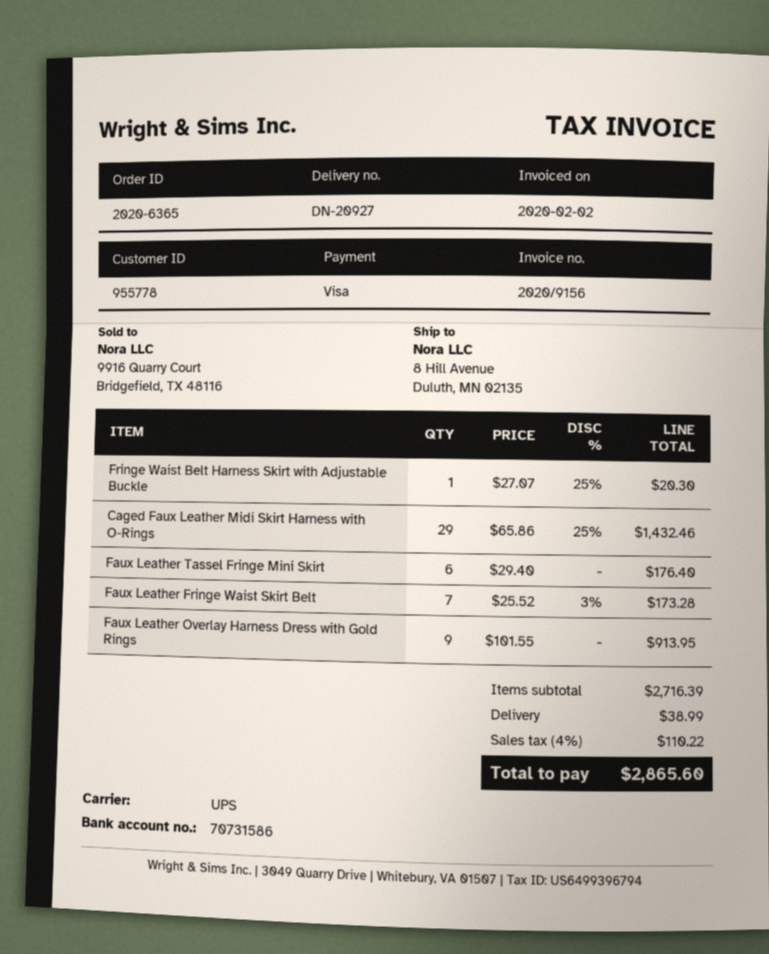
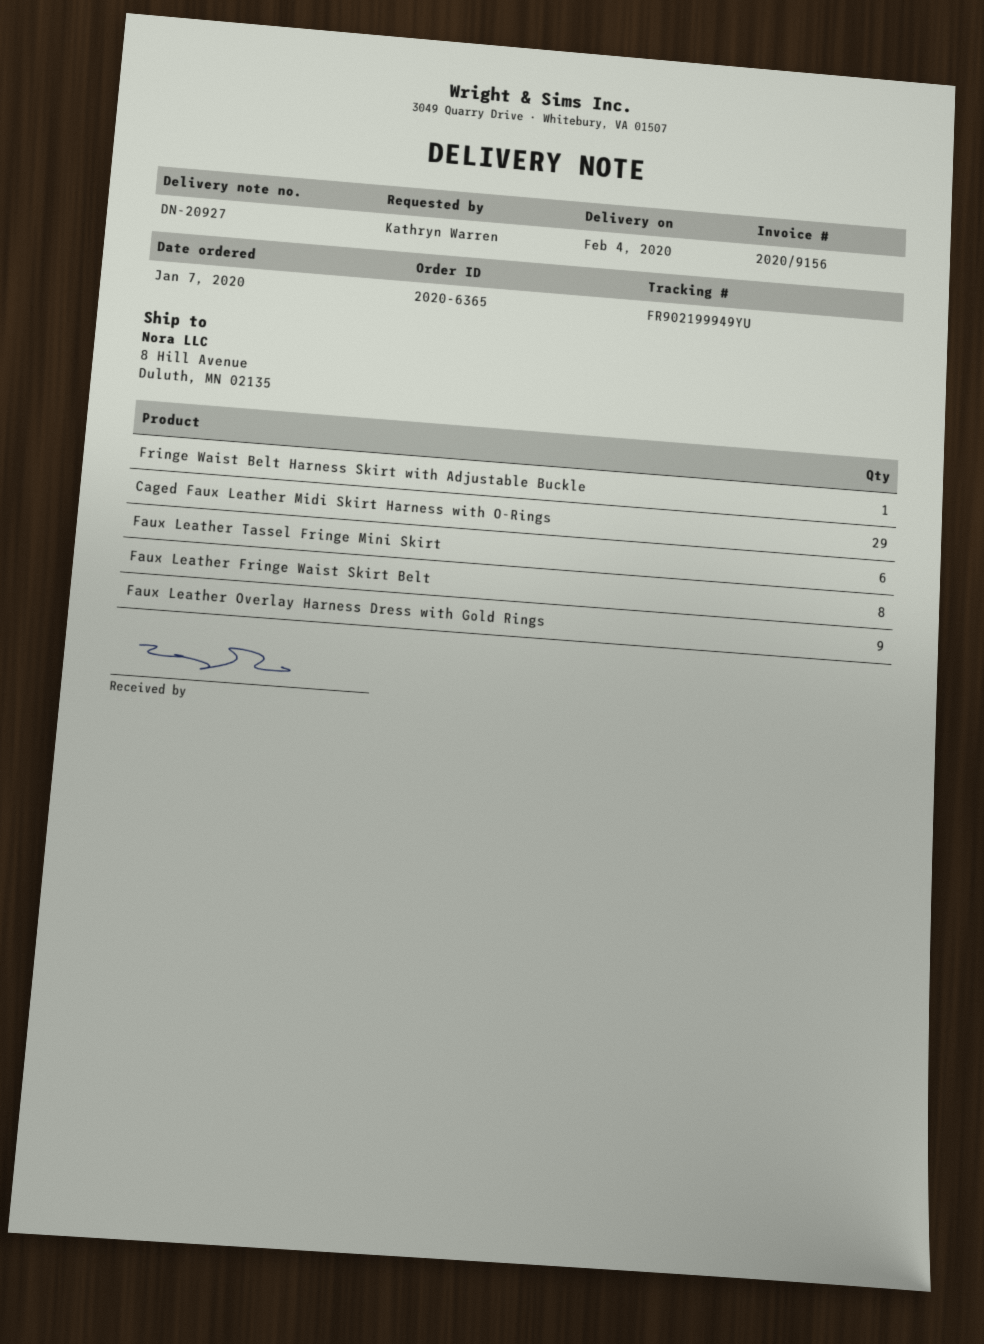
Faux Leather Fringe Waist Skirt Belt: 7 -> 8

